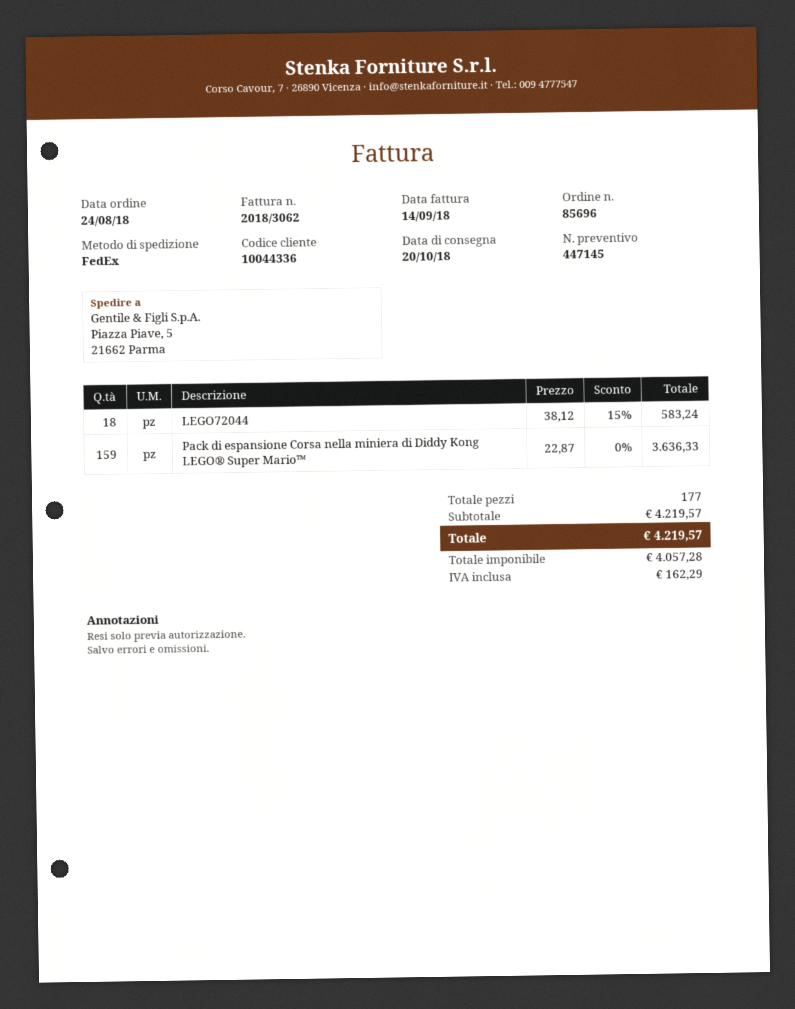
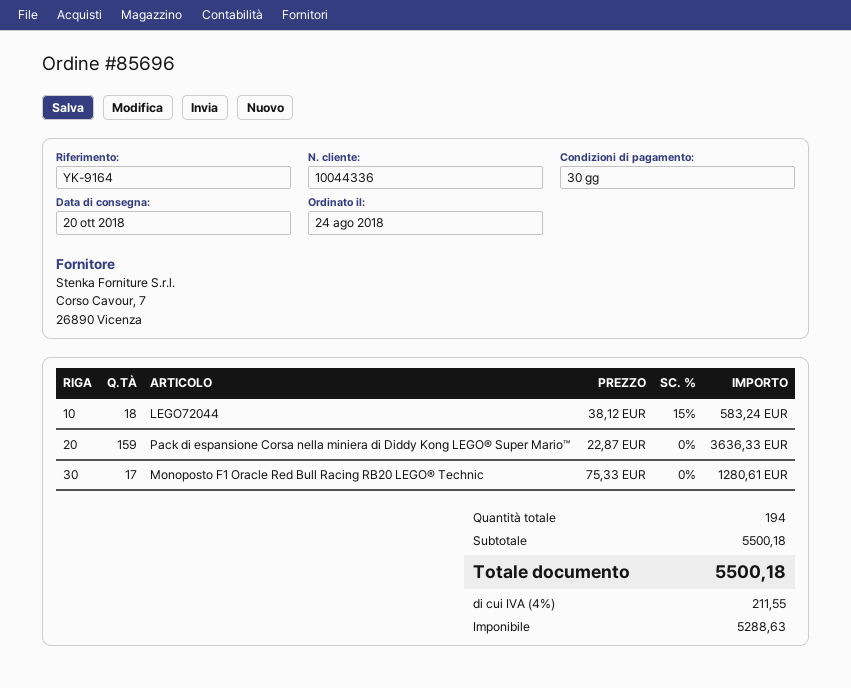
Monoposto F1 Oracle Red Bull Racing RB20 LEGO® Technic: none -> 17 x 75.33 = 1280.61
total quantity: 177 -> 194
subtotal: 4219.57 -> 5500.18
net: 4057.28 -> 5288.63
tax: 162.29 -> 211.55
total: 4219.57 -> 5500.18

